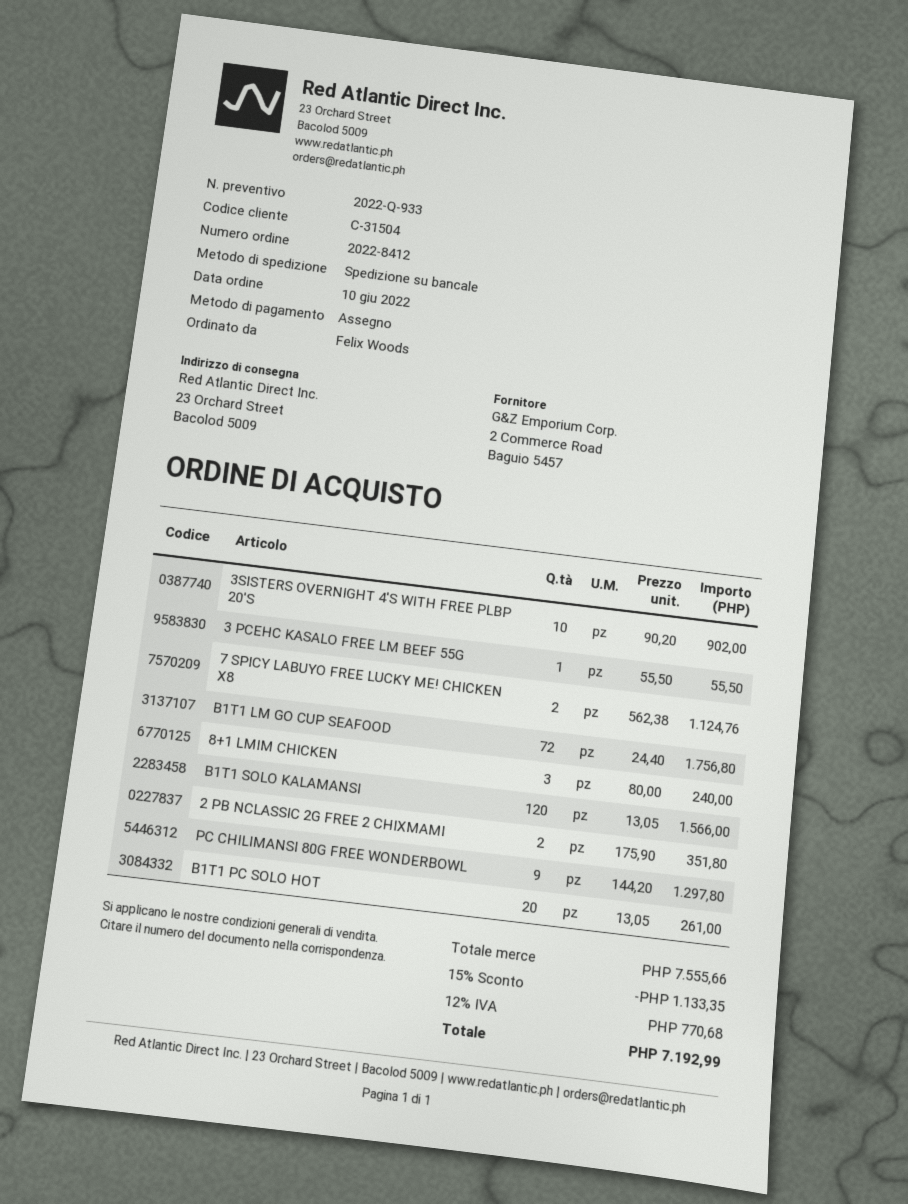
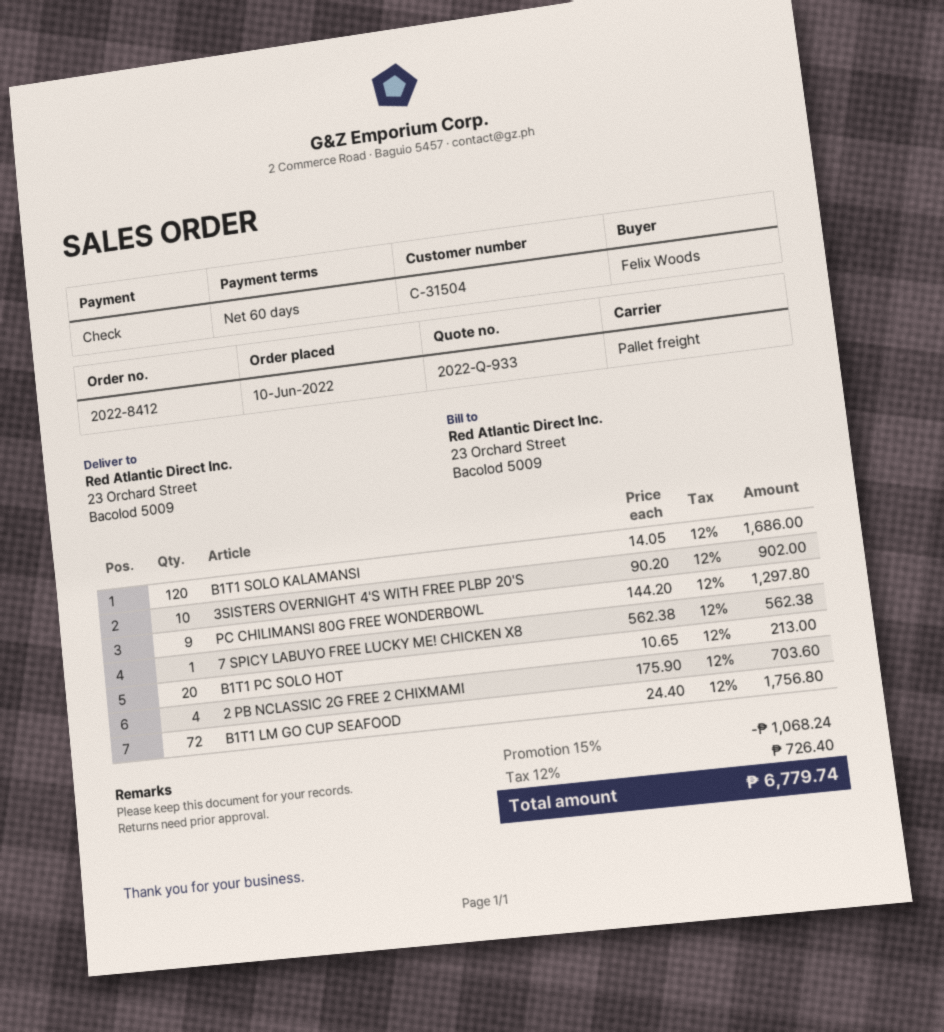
3 PCEHC KASALO FREE LM BEEF 55G: 1 x 55.50 = 55.50 -> none
7 SPICY LABUYO FREE LUCKY ME! CHICKEN X8: 2 x 562.38 = 1124.76 -> 1 x 562.38 = 562.38
8+1 LMIM CHICKEN: 3 x 80.00 = 240.00 -> none
B1T1 SOLO KALAMANSI: 120 x 13.05 = 1566.00 -> 120 x 14.05 = 1686.00
2 PB NCLASSIC 2G FREE 2 CHIXMAMI: 2 x 175.90 = 351.80 -> 4 x 175.90 = 703.60
B1T1 PC SOLO HOT: 20 x 13.05 = 261.00 -> 20 x 10.65 = 213.00
discount: 15% = 1133.35 -> 15% = 1068.24
tax: 12% = 770.68 -> 12% = 726.40
total: 7192.99 -> 6779.74

